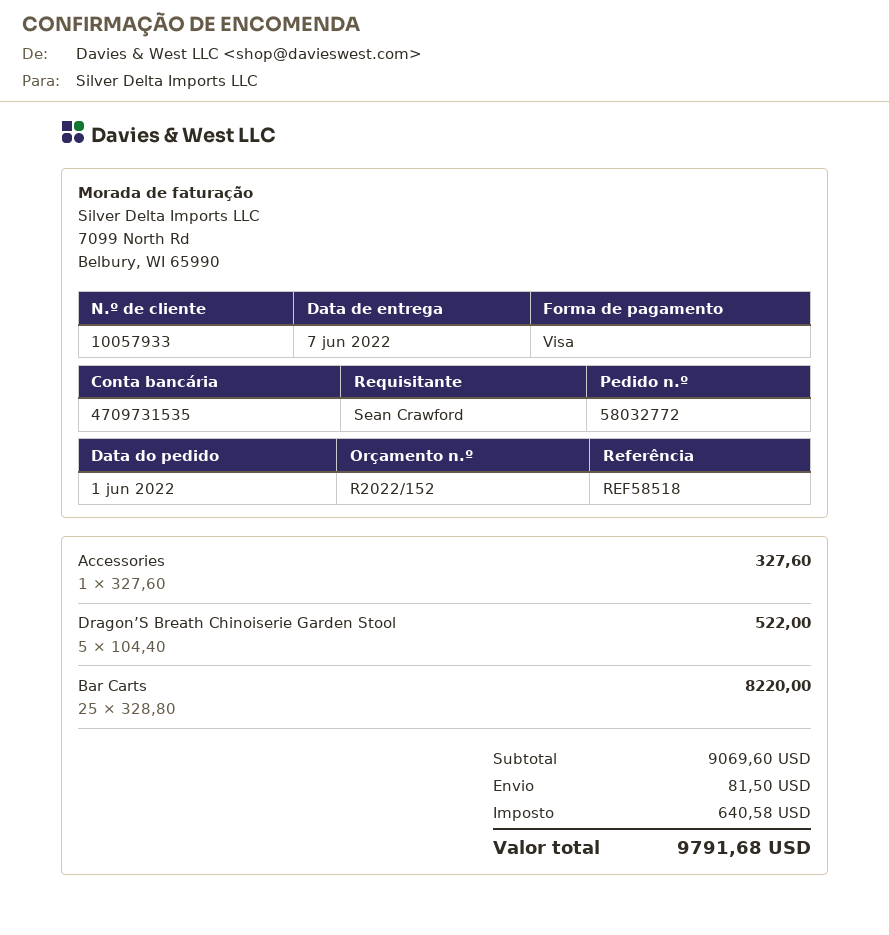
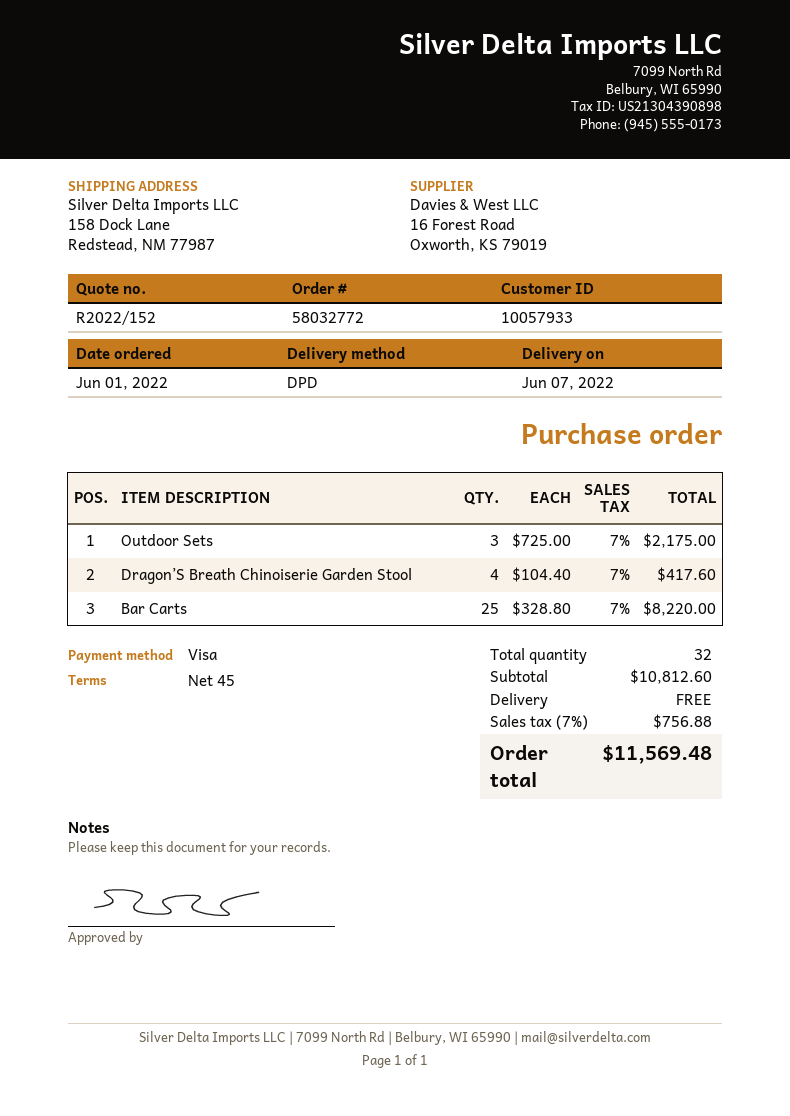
Accessories: 1 x 327.60 = 327.60 -> none
Dragon’S Breath Chinoiserie Garden Stool: 5 x 104.40 = 522.00 -> 4 x 104.40 = 417.60
Outdoor Sets: none -> 3 x 725.00 = 2175.00
subtotal: 9069.60 -> 10812.60
shipping: 81.50 -> 0.00
tax: 640.58 -> 756.88
total: 9791.68 -> 11569.48

